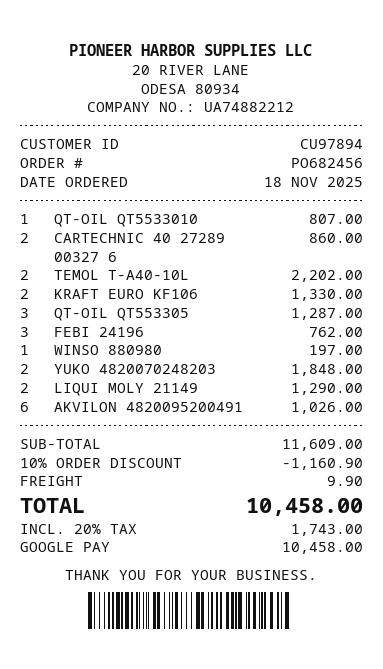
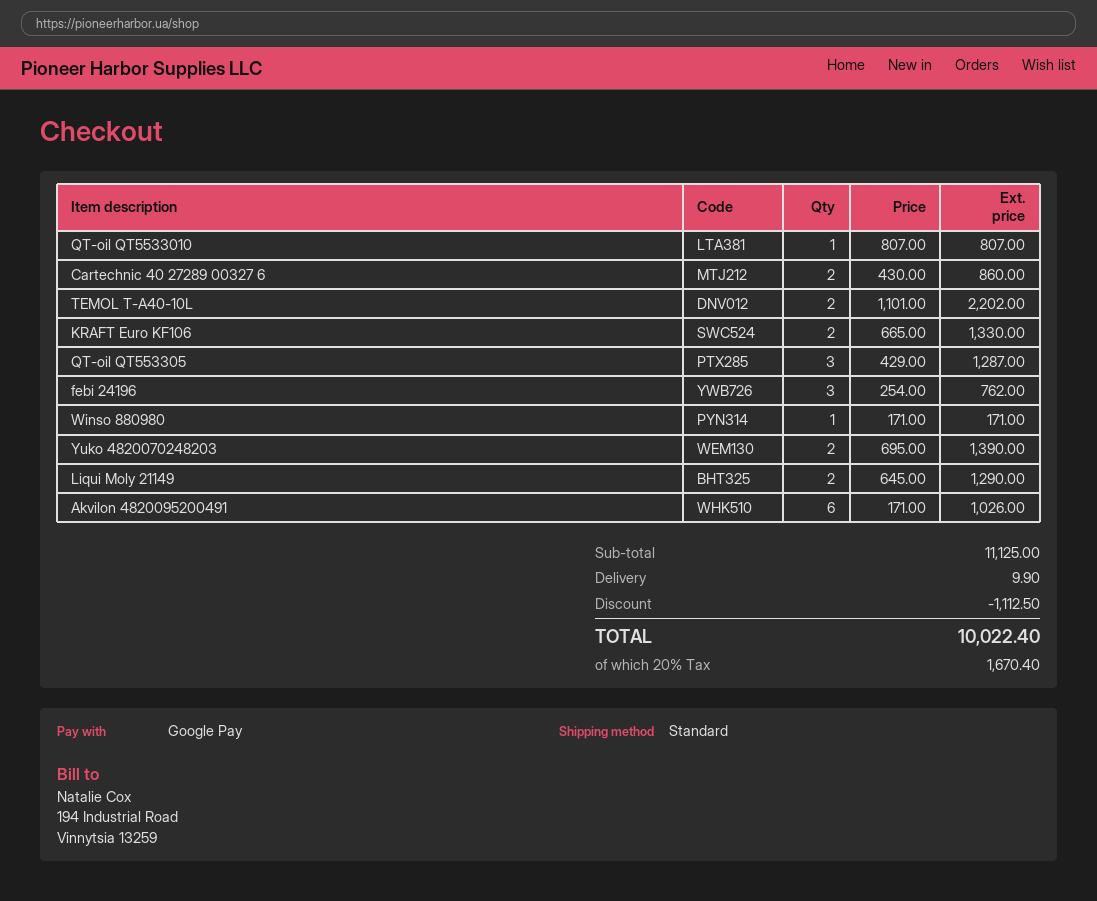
WINSO 880980: 1 for 197.00 -> 1 for 171.00
YUKO 4820070248203: 2 for 1848.00 -> 2 for 1390.00
subtotal: 11609.00 -> 11125.00
discount: 1160.90 -> 1112.50
tax: 20% = 1743.00 -> 20% = 1670.40
total: 10458.00 -> 10022.40

